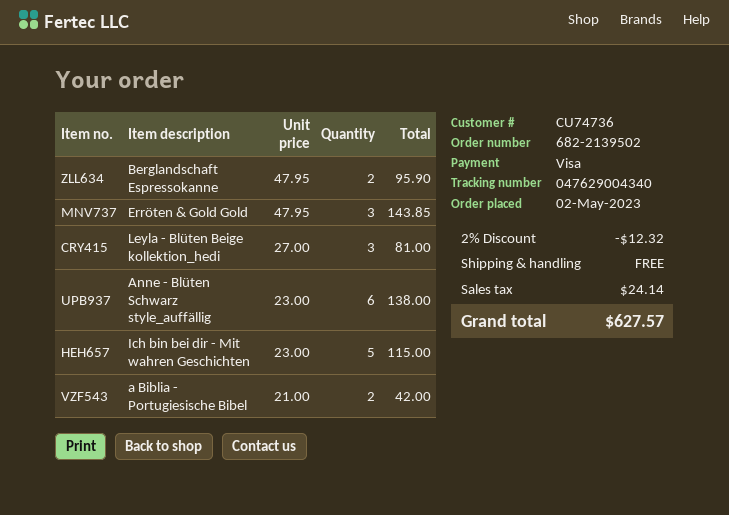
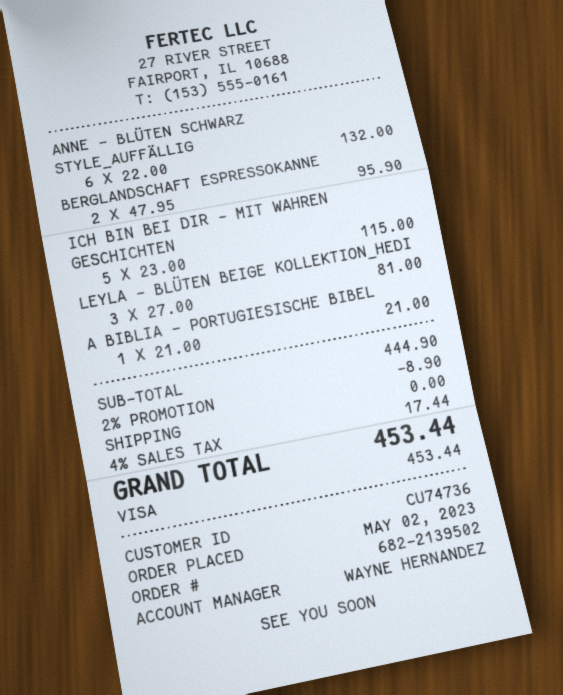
Erröten & Gold Gold: 3 x 47.95 = 143.85 -> none
Anne - Blüten Schwarz style_auffällig: 6 x 23.00 = 138.00 -> 6 x 22.00 = 132.00
a Biblia - Portugiesische Bibel: 2 x 21.00 = 42.00 -> 1 x 21.00 = 21.00
discount: 2% = 12.32 -> 2% = 8.90
tax: 24.14 -> 17.44
total: 627.57 -> 453.44

